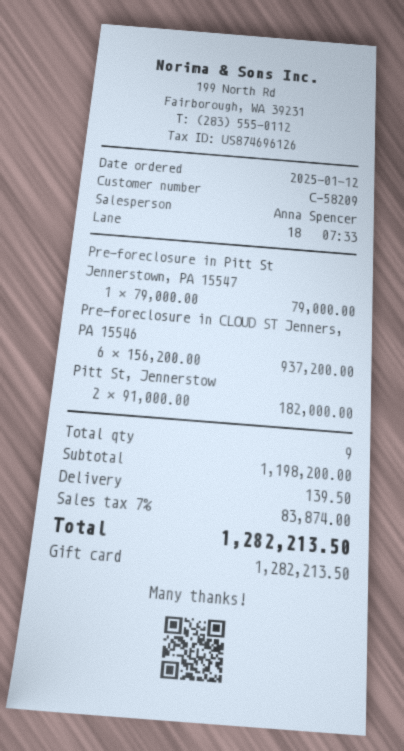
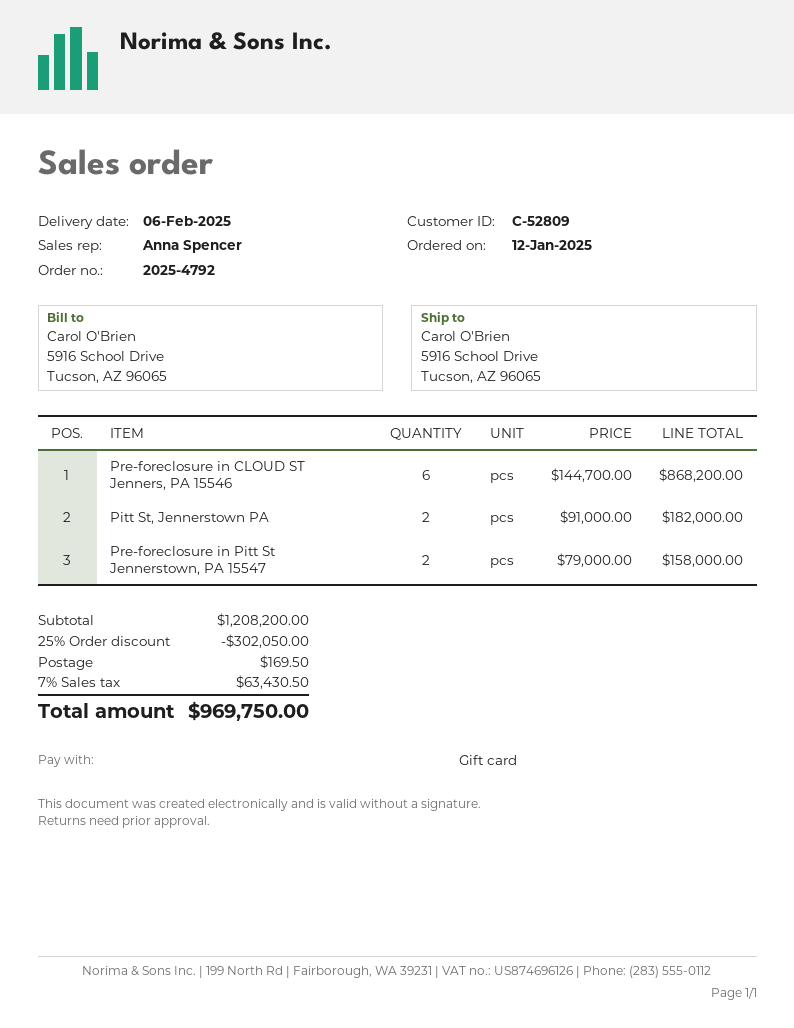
customer number: C-58209 -> C-52809
Pre-foreclosure in Pitt St Jennerstown, PA 15547: 1 x 79000.00 = 79000.00 -> 2 x 79000.00 = 158000.00
Pre-foreclosure in CLOUD ST Jenners, PA 15546: 6 x 156200.00 = 937200.00 -> 6 x 144700.00 = 868200.00
subtotal: 1198200.00 -> 1208200.00
discount: none -> 25% = 302050.00
shipping: 139.50 -> 169.50
tax: 7% = 83874.00 -> 7% = 63430.50
total: 1282213.50 -> 969750.00

